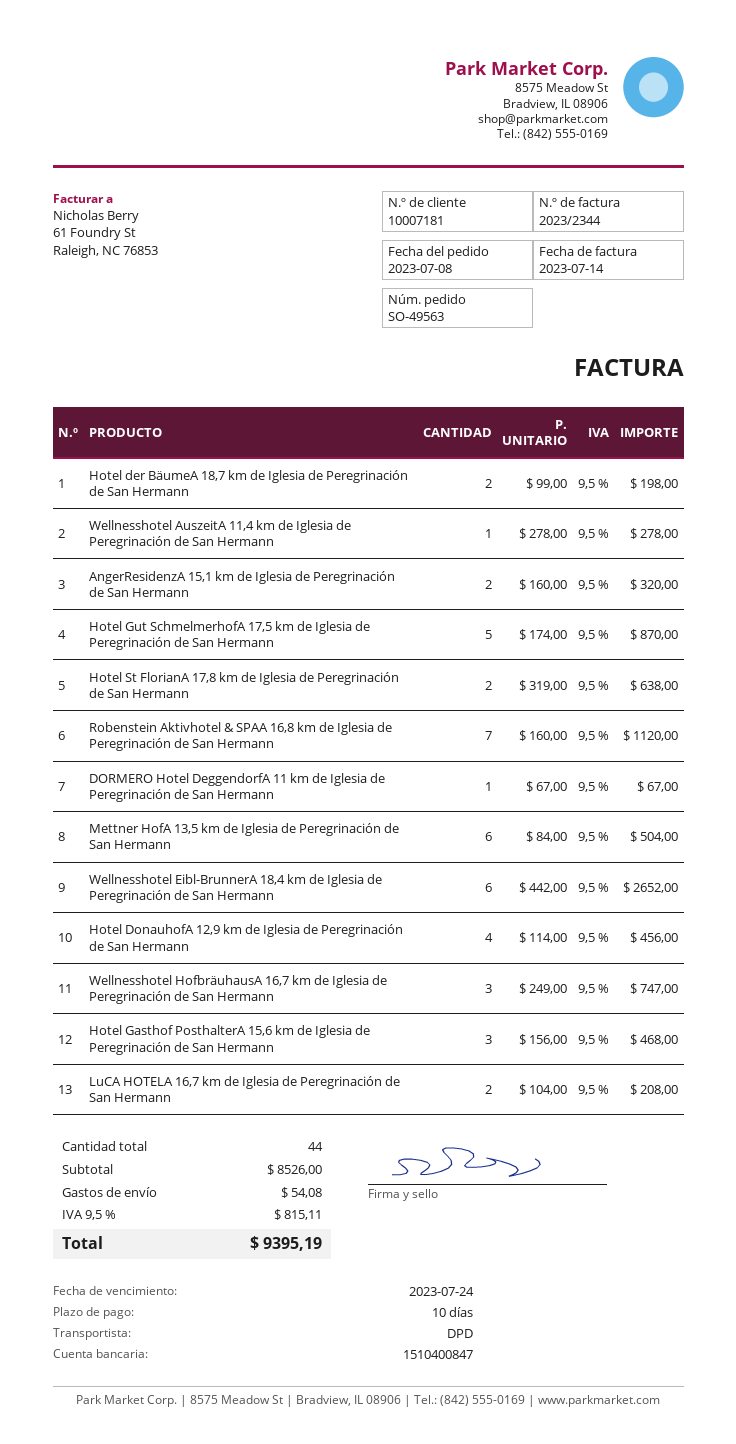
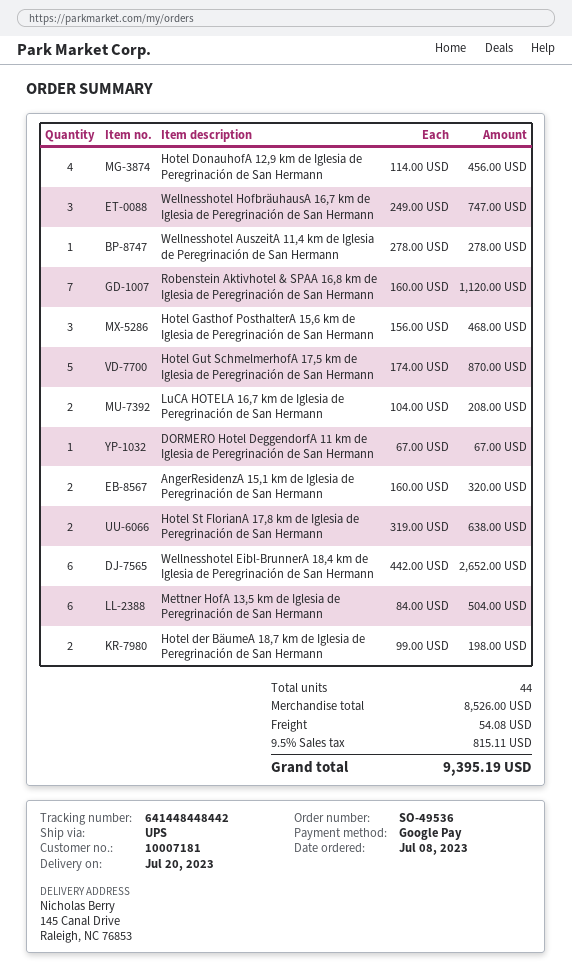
order number: SO-49563 -> SO-49536
shipping method: DPD -> UPS

